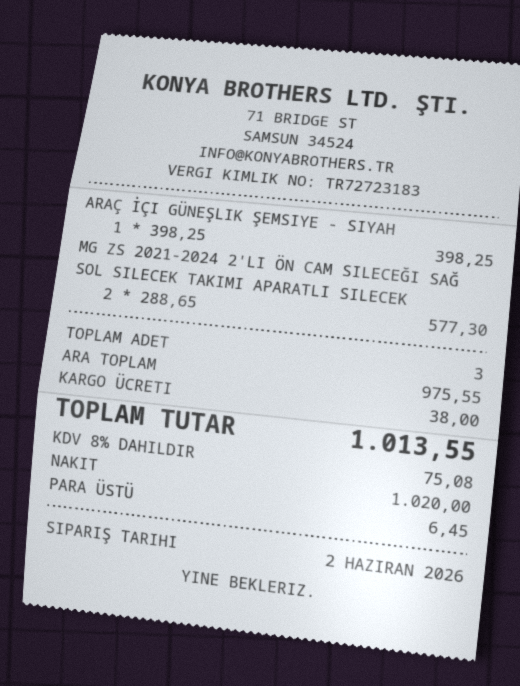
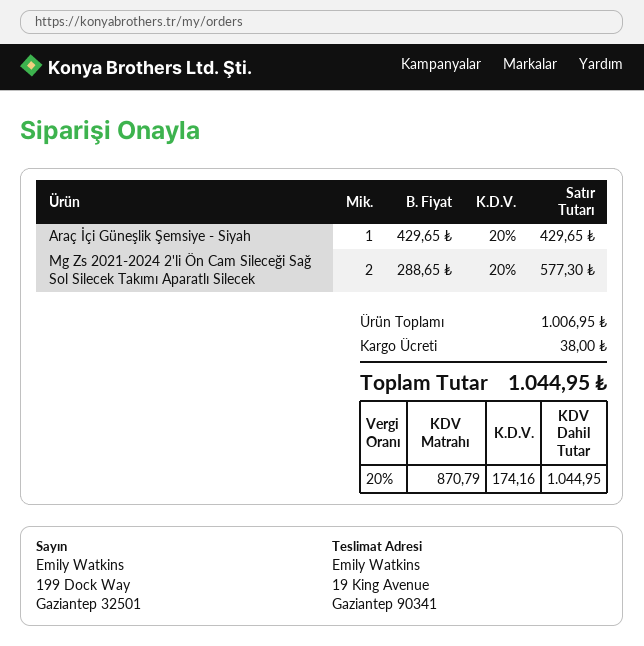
ARAÇ İÇI GÜNEŞLIK ŞEMSIYE - SIYAH: 1 x 398.25 = 398.25 -> 1 x 429.65 = 429.65
subtotal: 975.55 -> 1006.95
tax: 8% = 75.08 -> 20% = 174.16
total: 1013.55 -> 1044.95

